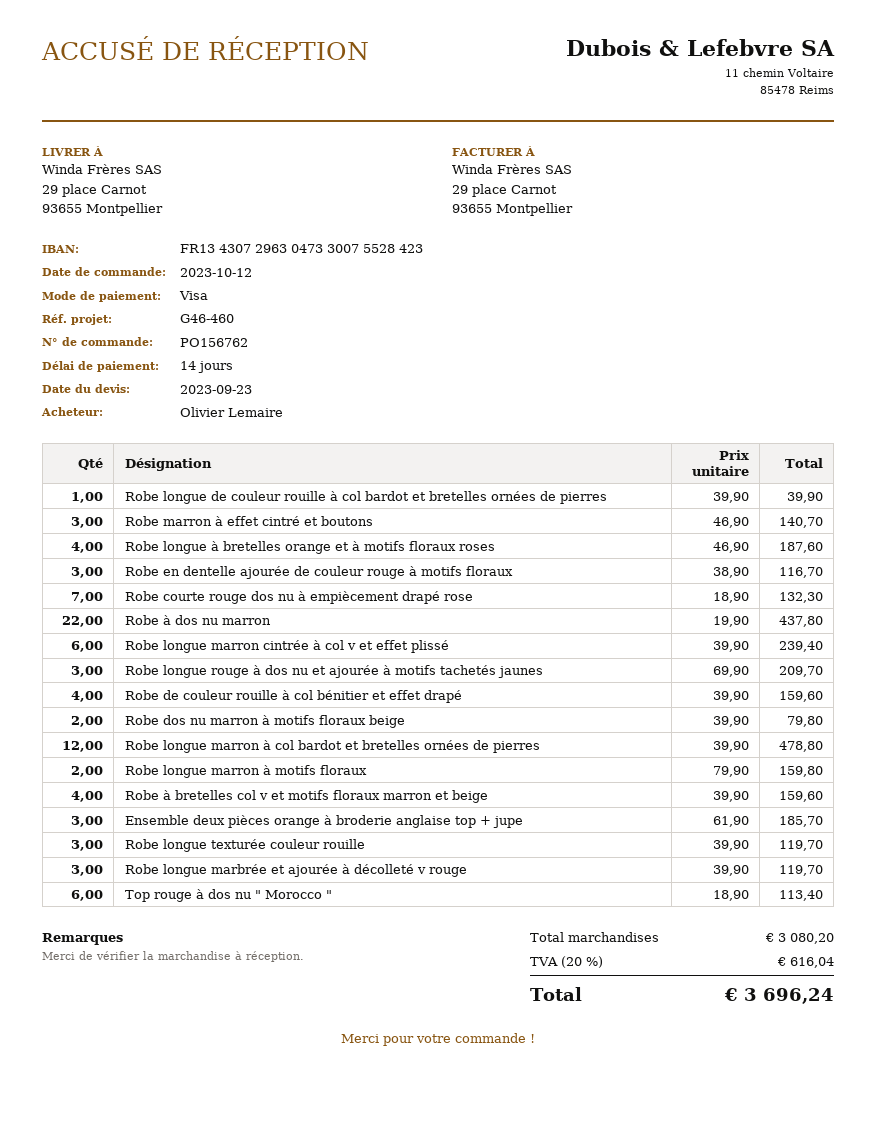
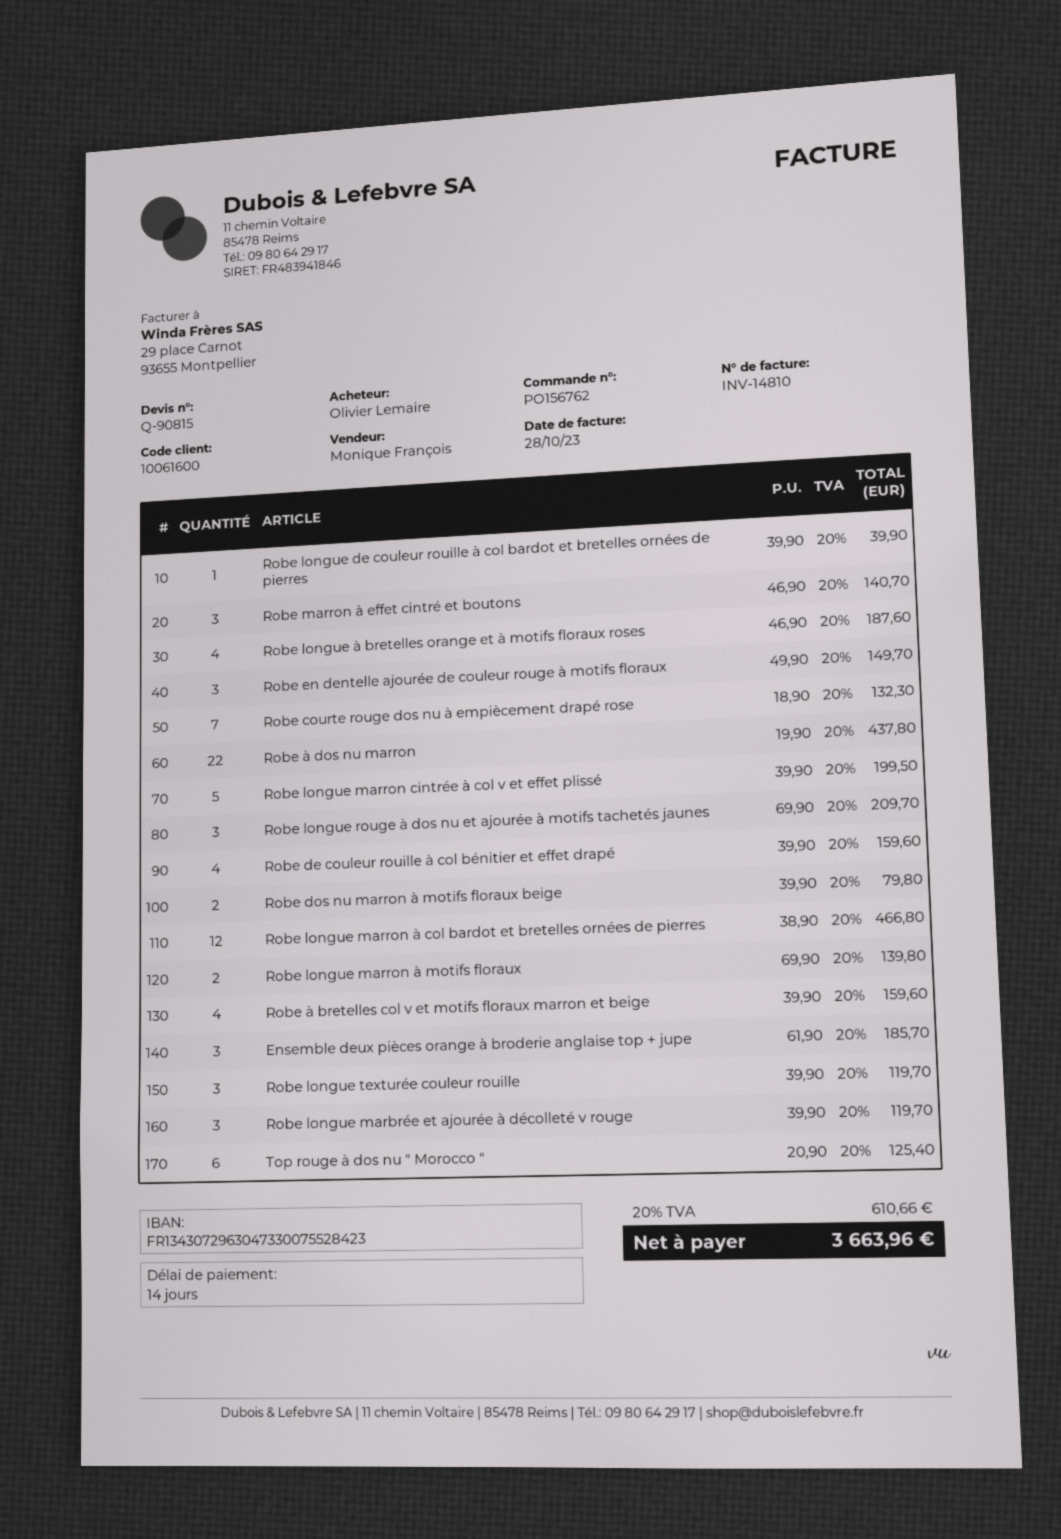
Robe en dentelle ajourée de couleur rouge à motifs floraux: 3 x 38.90 = 116.70 -> 3 x 49.90 = 149.70
Robe longue marron cintrée à col v et effet plissé: 6 x 39.90 = 239.40 -> 5 x 39.90 = 199.50
Robe longue marron à col bardot et bretelles ornées de pierres: 12 x 39.90 = 478.80 -> 12 x 38.90 = 466.80
Robe longue marron à motifs floraux: 2 x 79.90 = 159.80 -> 2 x 69.90 = 139.80
Top rouge à dos nu " Morocco ": 6 x 18.90 = 113.40 -> 6 x 20.90 = 125.40
tax: 20% = 616.04 -> 20% = 610.66
total: 3696.24 -> 3663.96

